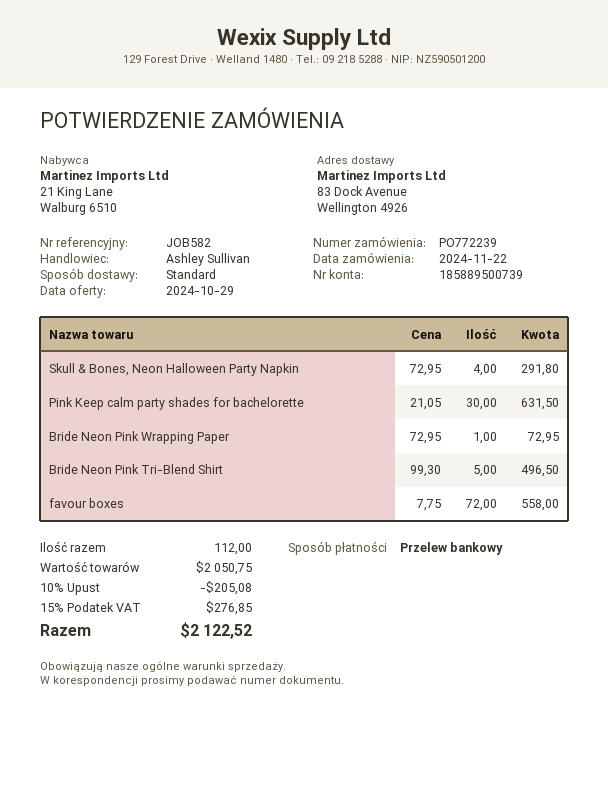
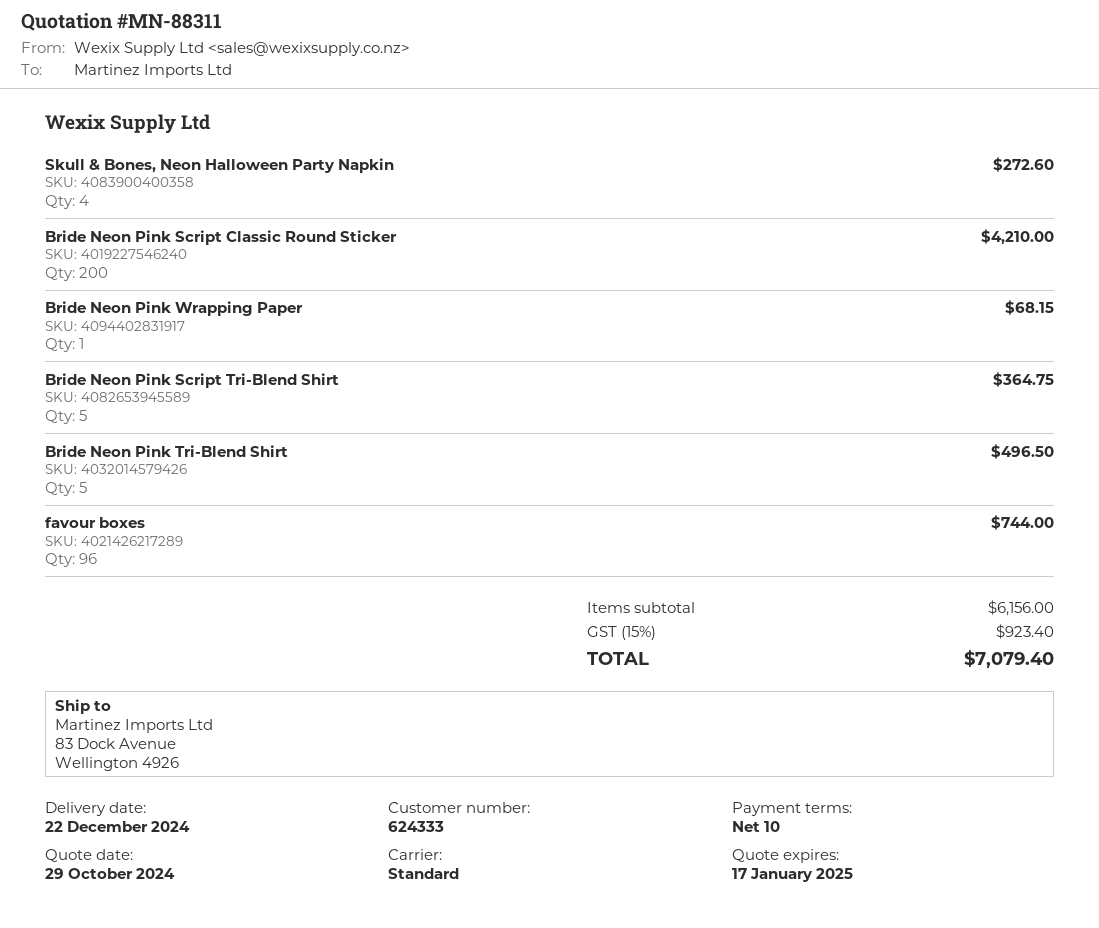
Skull & Bones, Neon Halloween Party Napkin: 4 for 291.80 -> 4 for 272.60
Pink Keep calm party shades for bachelorette: 30 for 631.50 -> none
Bride Neon Pink Wrapping Paper: 1 for 72.95 -> 1 for 68.15
favour boxes: 72 for 558.00 -> 96 for 744.00
Bride Neon Pink Script Classic Round Sticker: none -> 200 for 4210.00
Bride Neon Pink Script Tri-Blend Shirt: none -> 5 for 364.75
subtotal: 2050.75 -> 6156.00
discount: 10% = 205.08 -> none
tax: 15% = 276.85 -> 15% = 923.40
total: 2122.52 -> 7079.40

